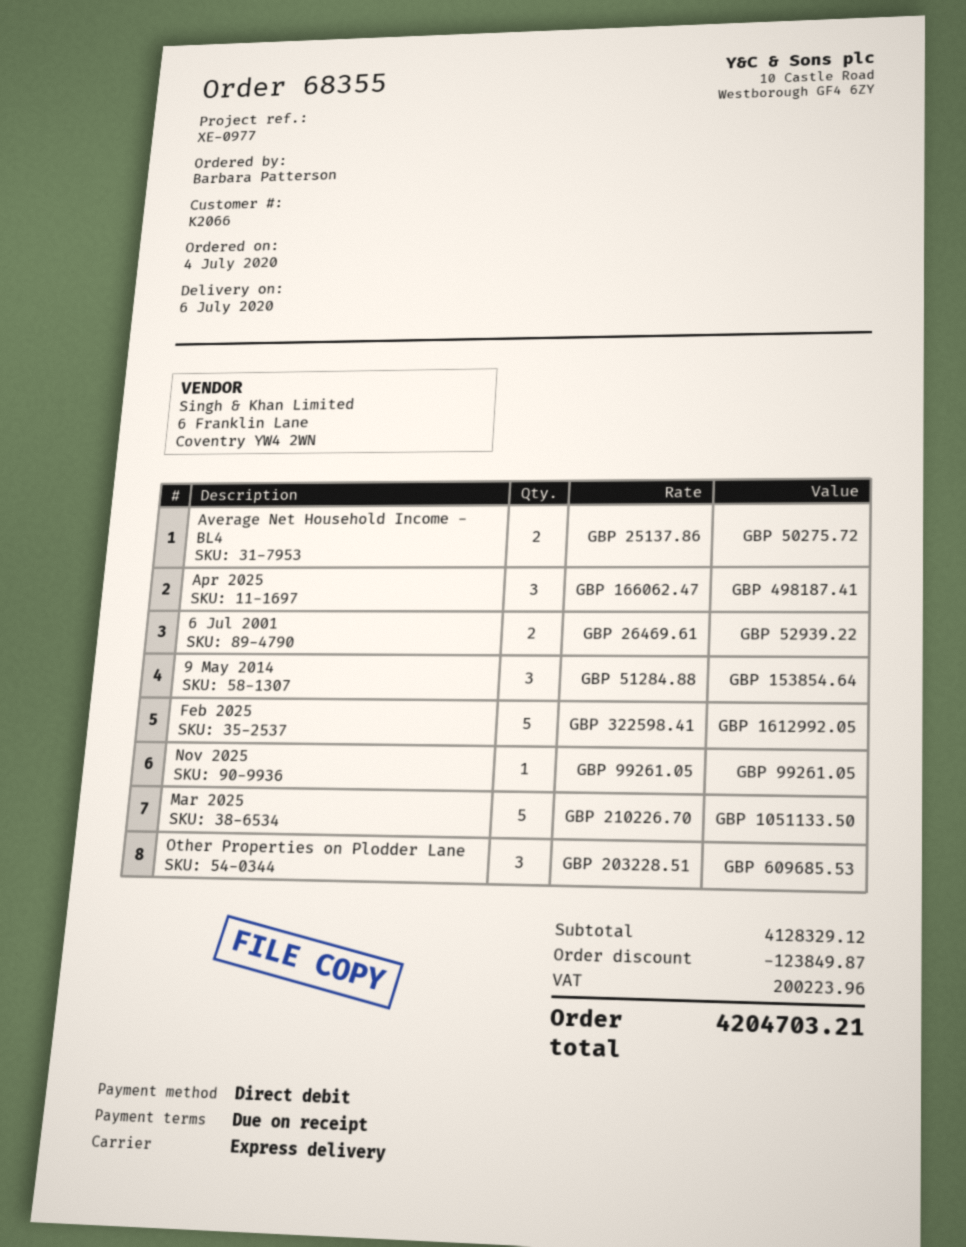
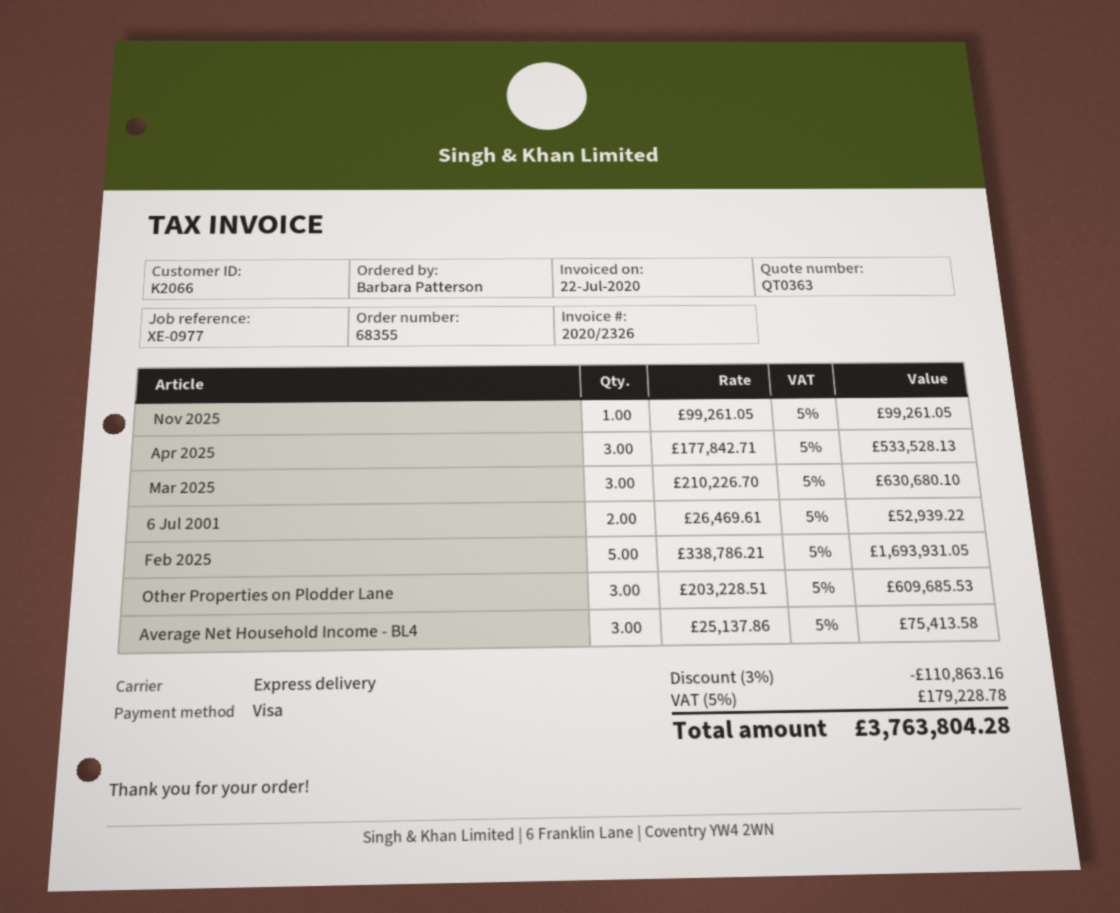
payment method: direct debit -> Visa
Average Net Household Income - BL4: 2 x 25137.86 = 50275.72 -> 3 x 25137.86 = 75413.58
Apr 2025: 3 x 166062.47 = 498187.41 -> 3 x 177842.71 = 533528.13
9 May 2014: 3 x 51284.88 = 153854.64 -> none
Feb 2025: 5 x 322598.41 = 1612992.05 -> 5 x 338786.21 = 1693931.05
Mar 2025: 5 x 210226.70 = 1051133.50 -> 3 x 210226.70 = 630680.10
discount: 123849.87 -> 110863.16
tax: 200223.96 -> 179228.78
total: 4204703.21 -> 3763804.28

